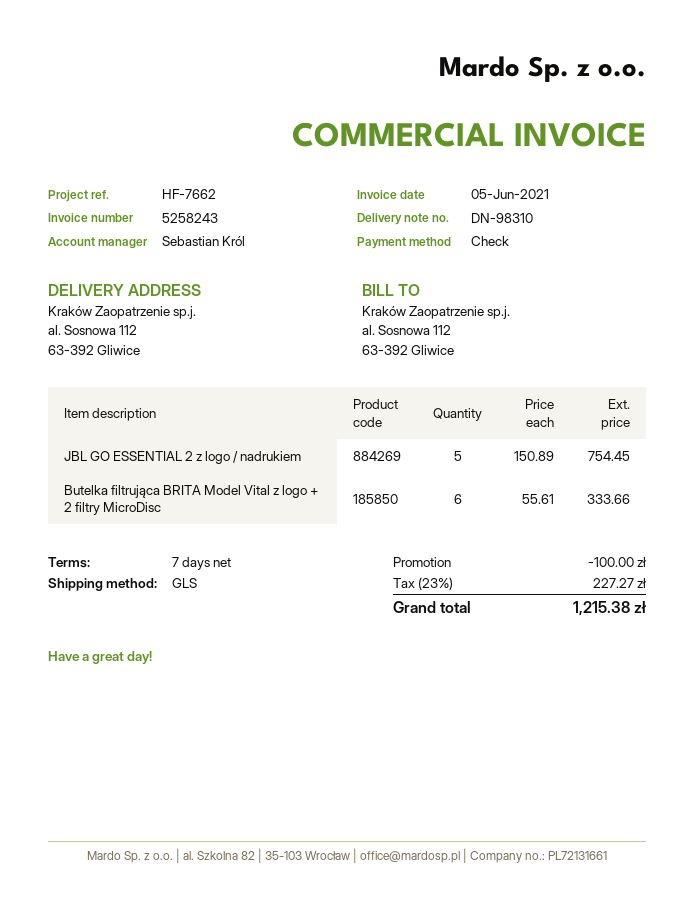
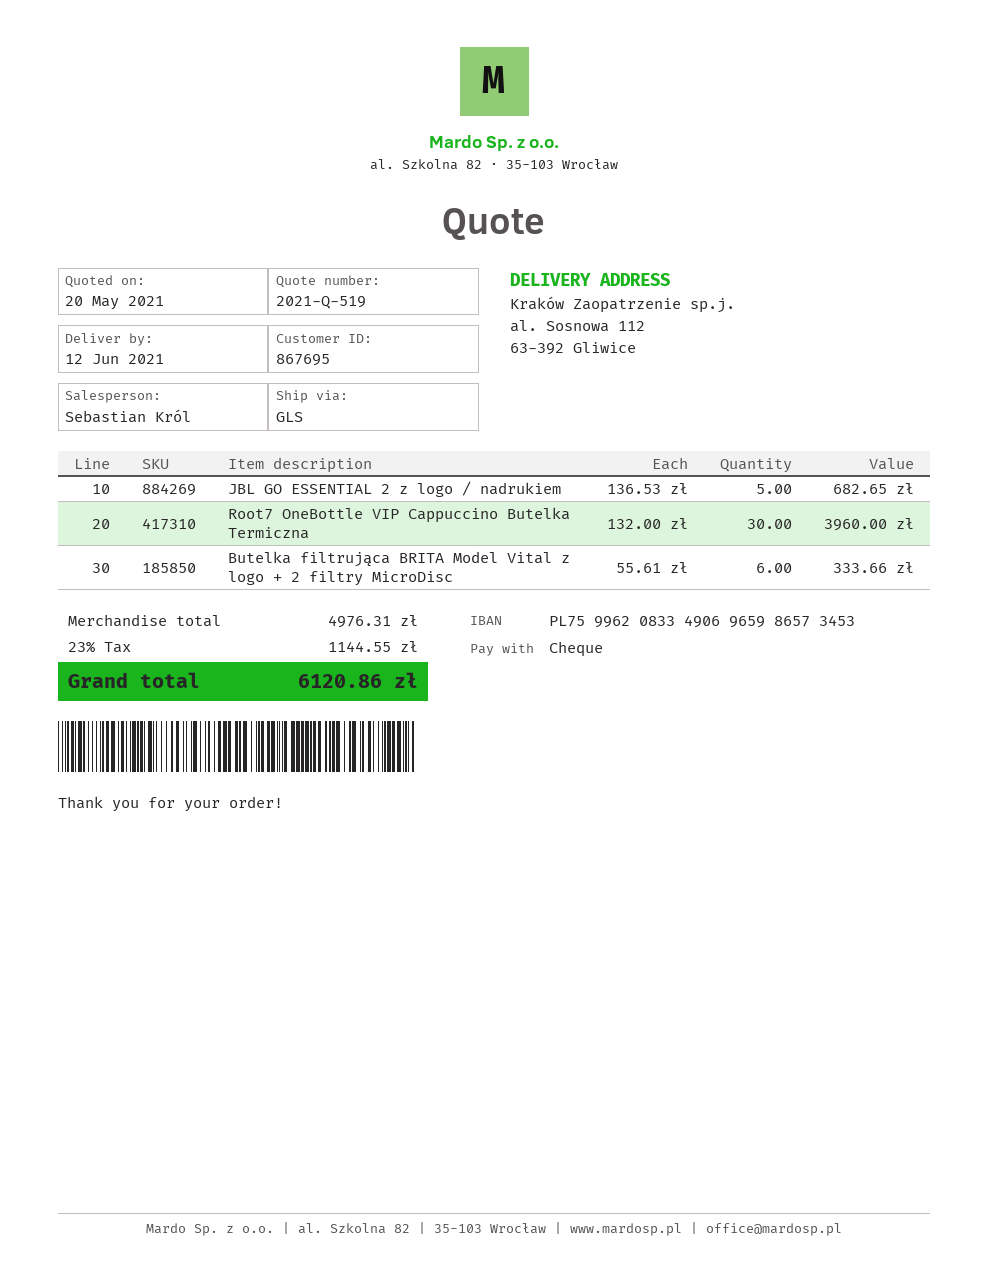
JBL GO ESSENTIAL 2 z logo / nadrukiem: 5 x 150.89 = 754.45 -> 5 x 136.53 = 682.65
Root7 OneBottle VIP Cappuccino Butelka Termiczna: none -> 30 x 132.00 = 3960.00
discount: 100.00 -> none
tax: 23% = 227.27 -> 23% = 1144.55
total: 1215.38 -> 6120.86

